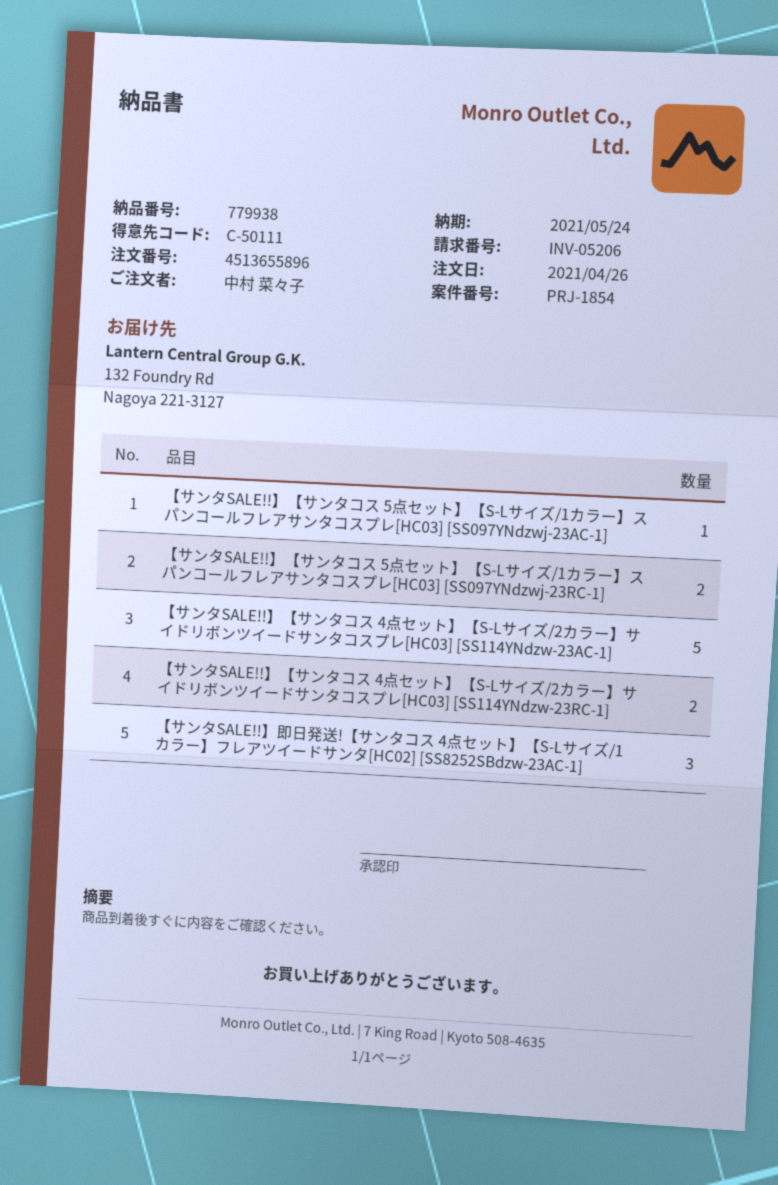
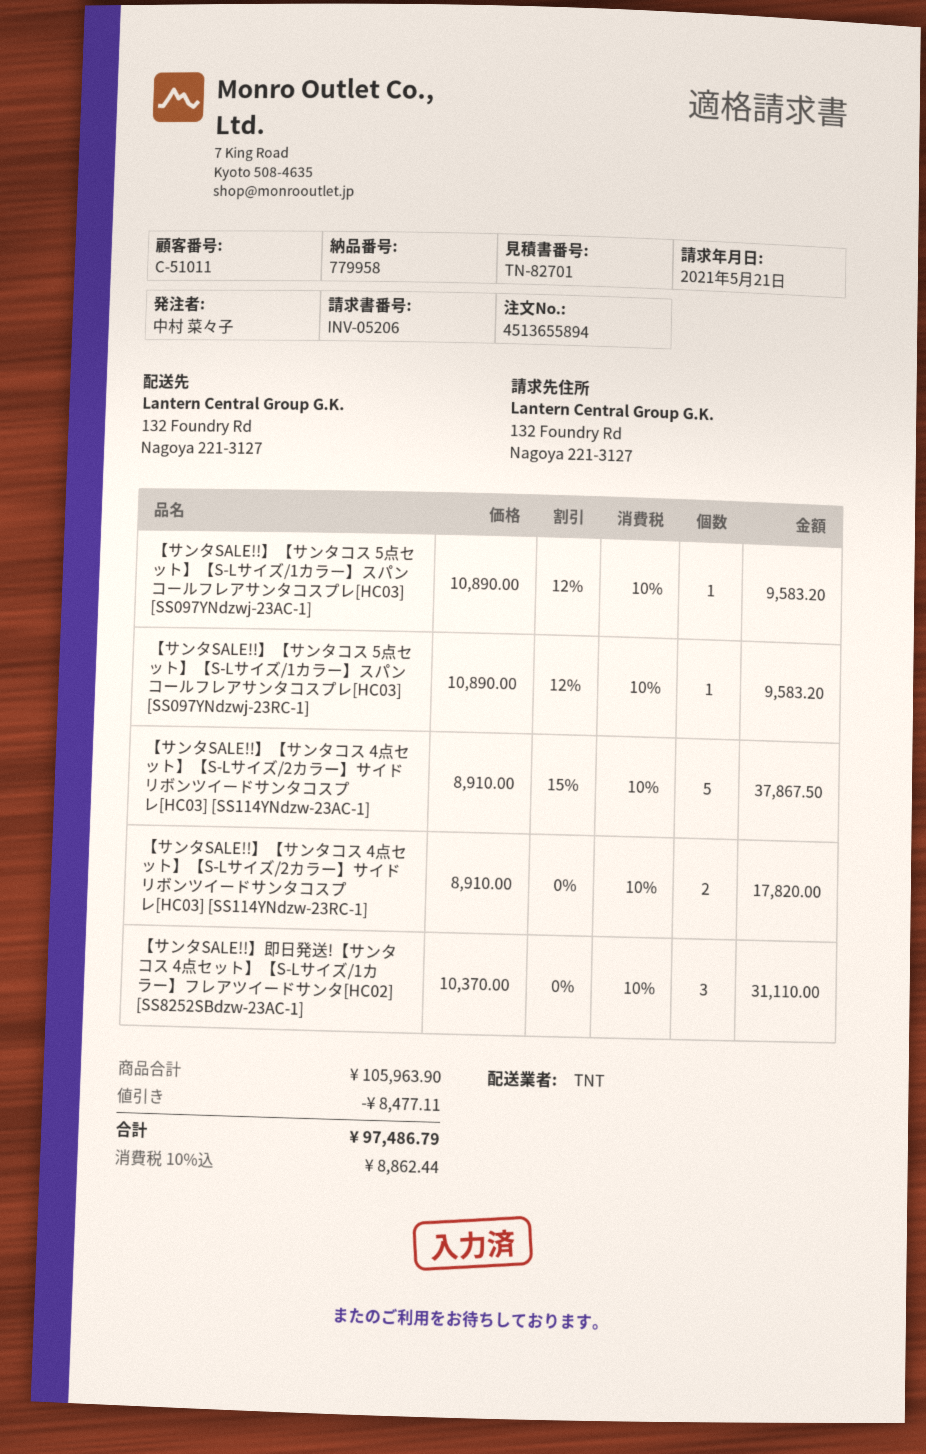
order number: 4513655896 -> 4513655894
delivery note number: 779938 -> 779958
customer number: C-50111 -> C-51011
【サンタSALE!!】【サンタコス 5点セット】【S-Lサイズ/1カラー】スパンコールフレアサンタコスプレ[HC03] [SS097YNdzwj-23RC-1]: 2 -> 1

